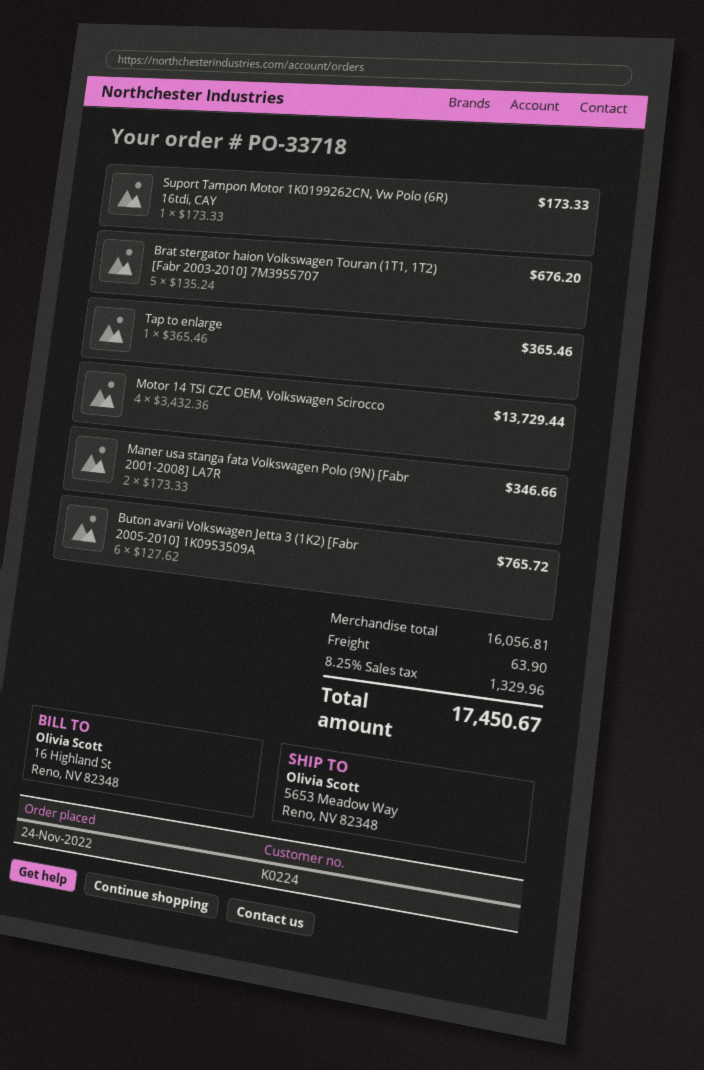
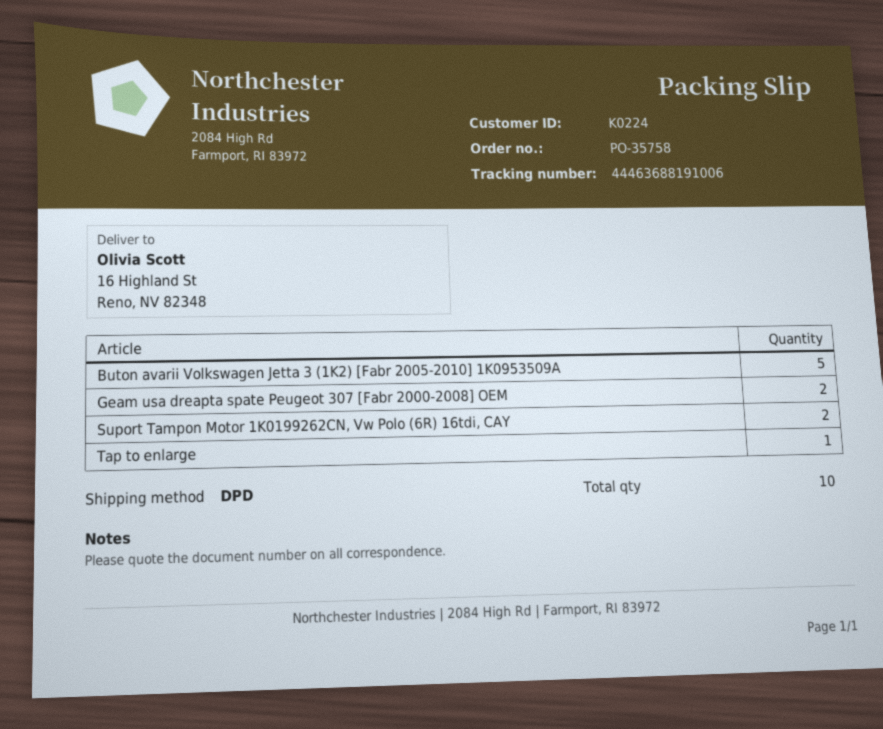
order number: PO-33718 -> PO-35758
ship to: 5653 Meadow Way, Reno, NV 82348 -> 16 Highland St, Reno, NV 82348
Suport Tampon Motor 1K0199262CN, Vw Polo (6R) 16tdi, CAY: 1 -> 2
Brat stergator haion Volkswagen Touran (1T1, 1T2) [Fabr 2003-2010] 7M3955707: 5 -> none
Motor 14 TSI CZC OEM, Volkswagen Scirocco: 4 -> none
Maner usa stanga fata Volkswagen Polo (9N) [Fabr 2001-2008] LA7R: 2 -> none
Buton avarii Volkswagen Jetta 3 (1K2) [Fabr 2005-2010] 1K0953509A: 6 -> 5
Geam usa dreapta spate Peugeot 307 [Fabr 2000-2008] OEM: none -> 2

